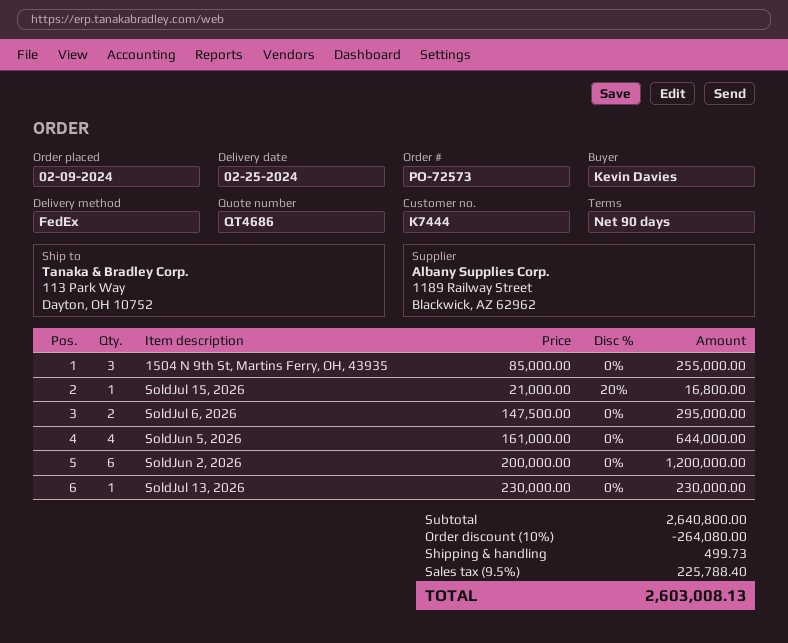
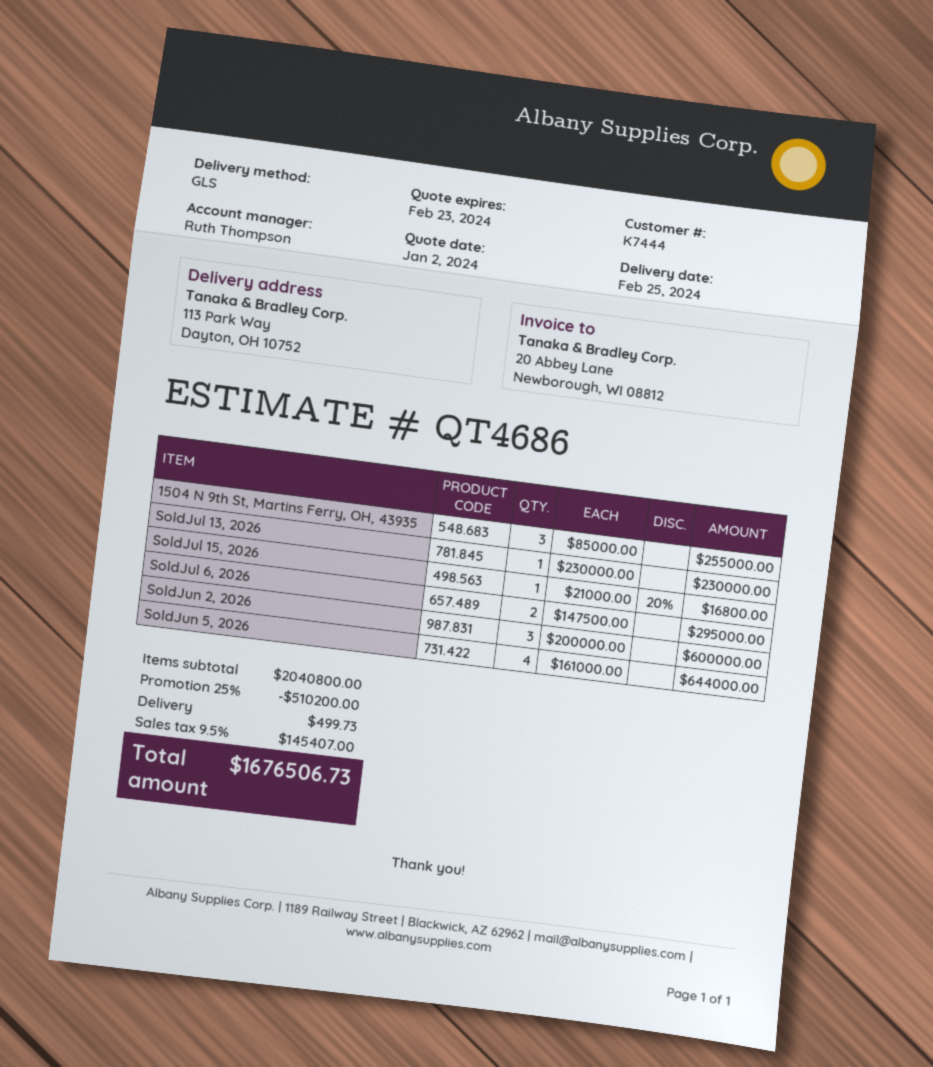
shipping method: FedEx -> GLS
SoldJun 2, 2026: 6 x 200000.00 = 1200000.00 -> 3 x 200000.00 = 600000.00
subtotal: 2640800.00 -> 2040800.00
discount: 10% = 264080.00 -> 25% = 510200.00
tax: 9.5% = 225788.40 -> 9.5% = 145407.00
total: 2603008.13 -> 1676506.73

